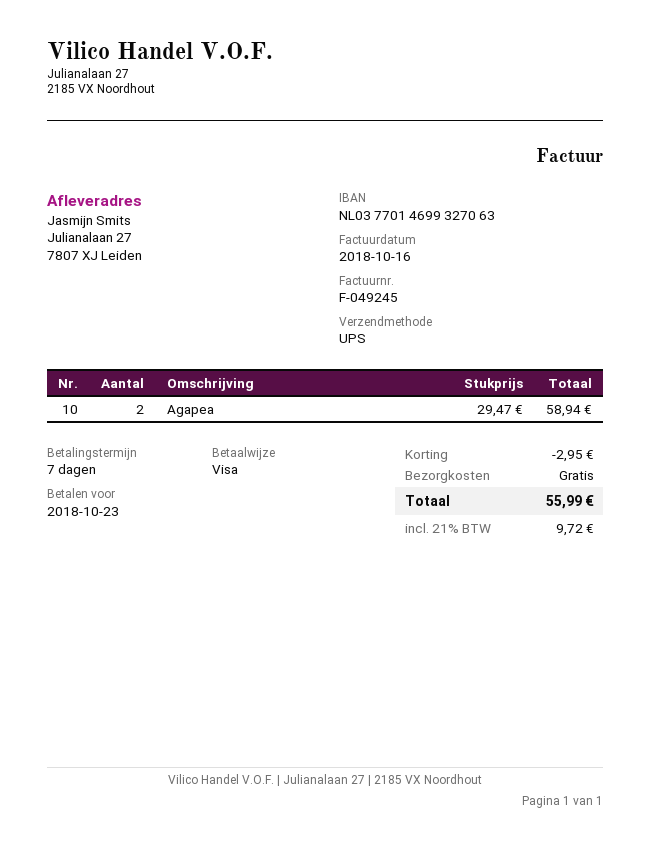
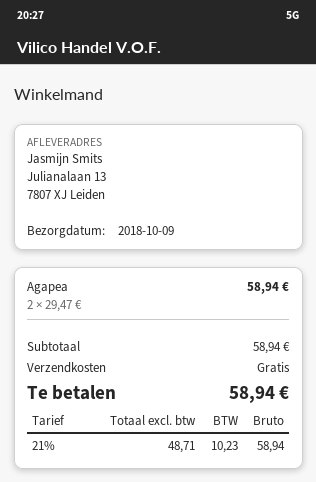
ship to: Julianalaan 27, 7807 XJ Leiden -> Julianalaan 13, 7807 XJ Leiden
discount: 2.95 -> none
tax: 21% = 9.72 -> 21% = 10.23
total: 55.99 -> 58.94

